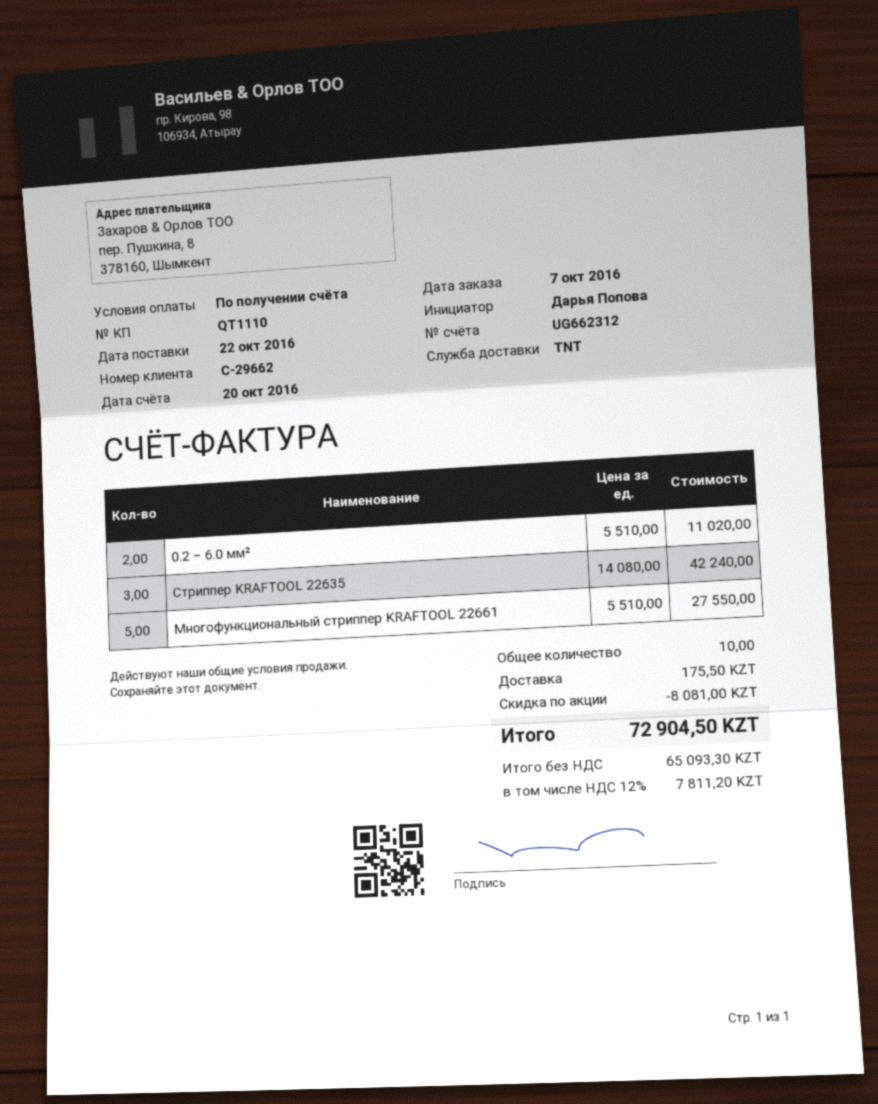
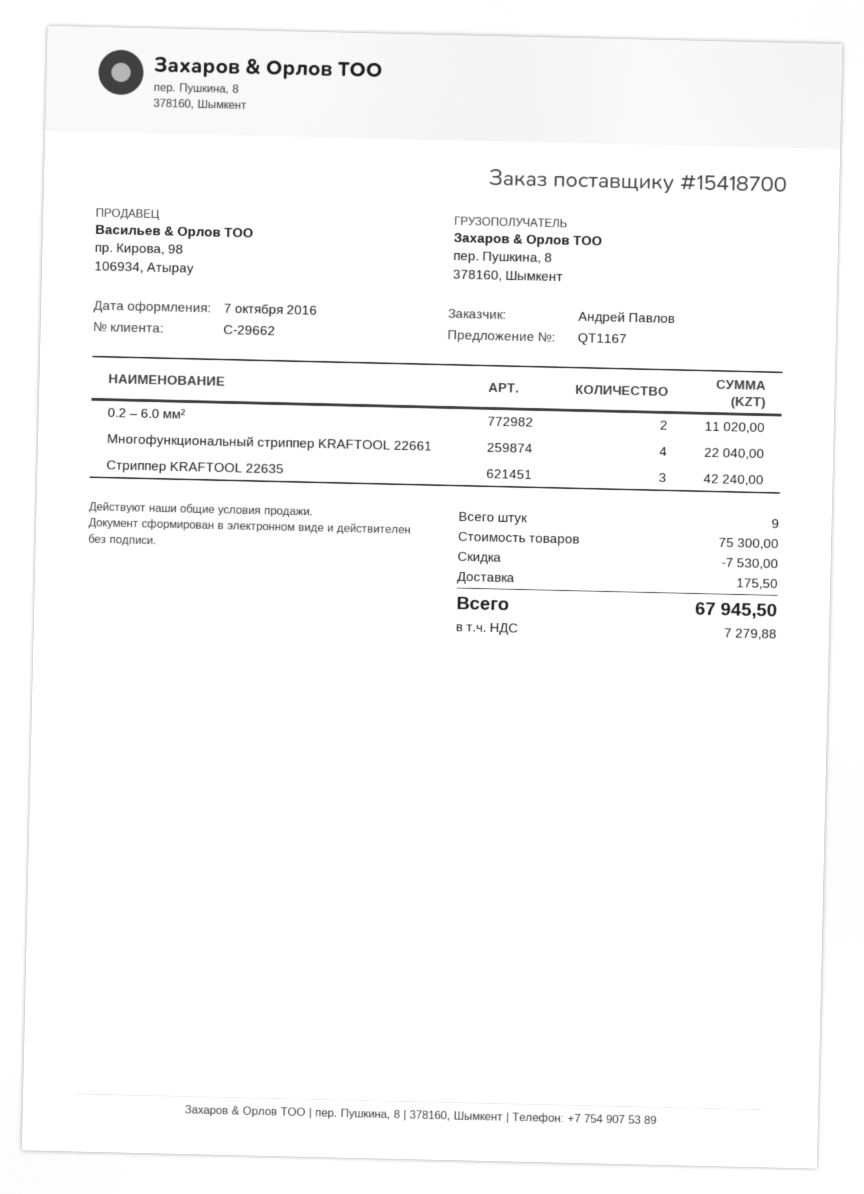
quote number: QT1110 -> QT1167
ordered by: Дарья Попова -> Андрей Павлов
Многофункциональный стриппер KRAFTOOL 22661: 5 for 27550.00 -> 4 for 22040.00
total quantity: 10 -> 9
discount: 8081.00 -> 7530.00
tax: 7811.20 -> 7279.88
total: 72904.50 -> 67945.50

